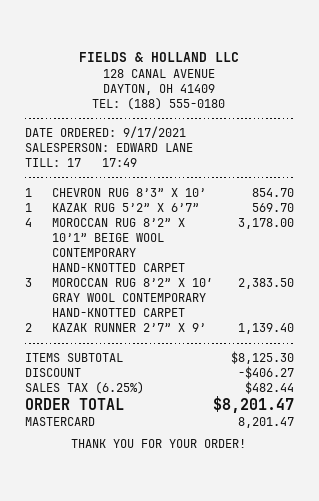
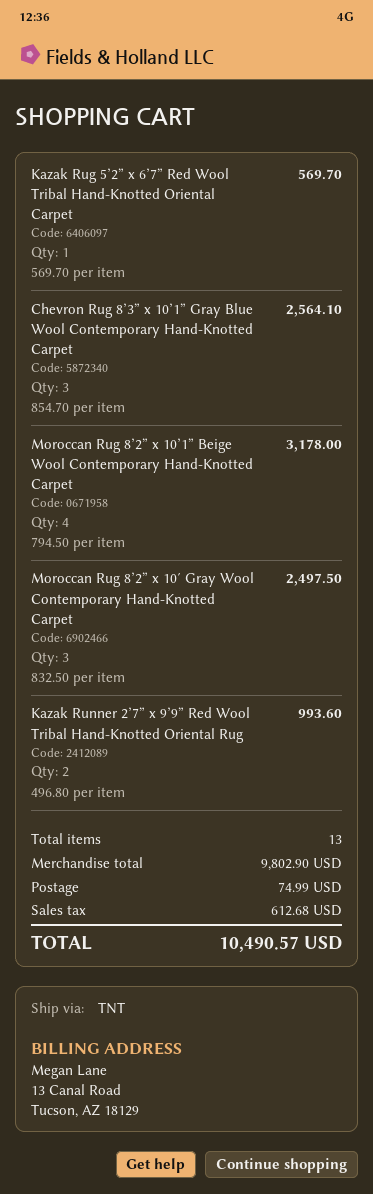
CHEVRON RUG 8’3” X 10’: 1 for 854.70 -> 3 for 2564.10
MOROCCAN RUG 8’2” X 10′ GRAY WOOL CONTEMPORARY HAND-KNOTTED CARPET: 3 for 2383.50 -> 3 for 2497.50
KAZAK RUNNER 2’7” X 9’: 2 for 1139.40 -> 2 for 993.60
subtotal: 8125.30 -> 9802.90
discount: 406.27 -> none
shipping: none -> 74.99
tax: 482.44 -> 612.68
total: 8201.47 -> 10490.57

